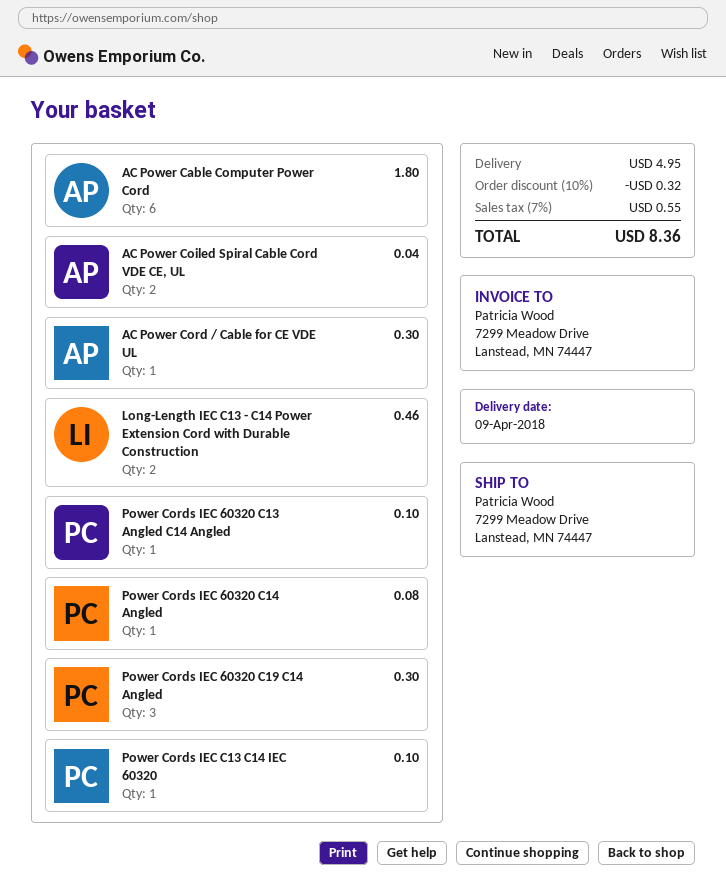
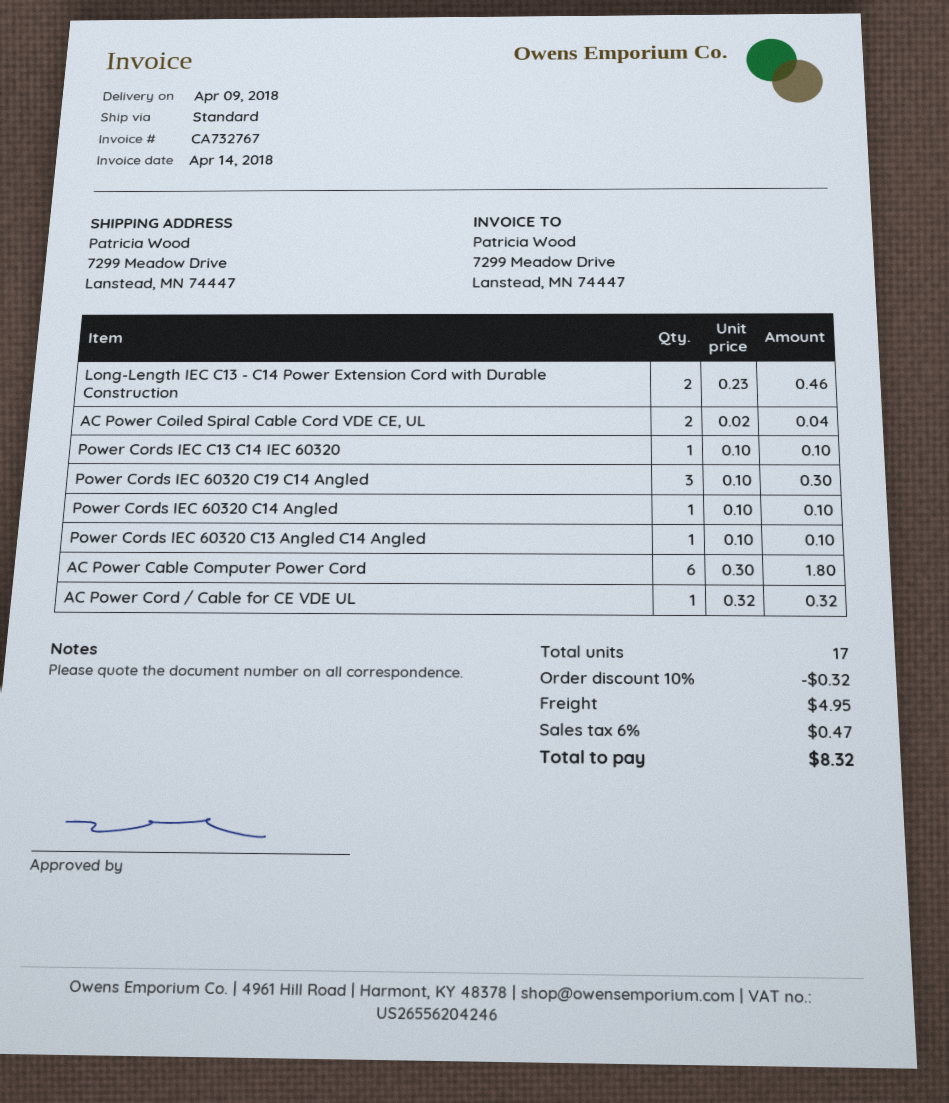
AC Power Cord / Cable for CE VDE UL: 1 for 0.30 -> 1 for 0.32
Power Cords IEC 60320 C14 Angled: 1 for 0.08 -> 1 for 0.10
tax: 7% = 0.55 -> 6% = 0.47
total: 8.36 -> 8.32

